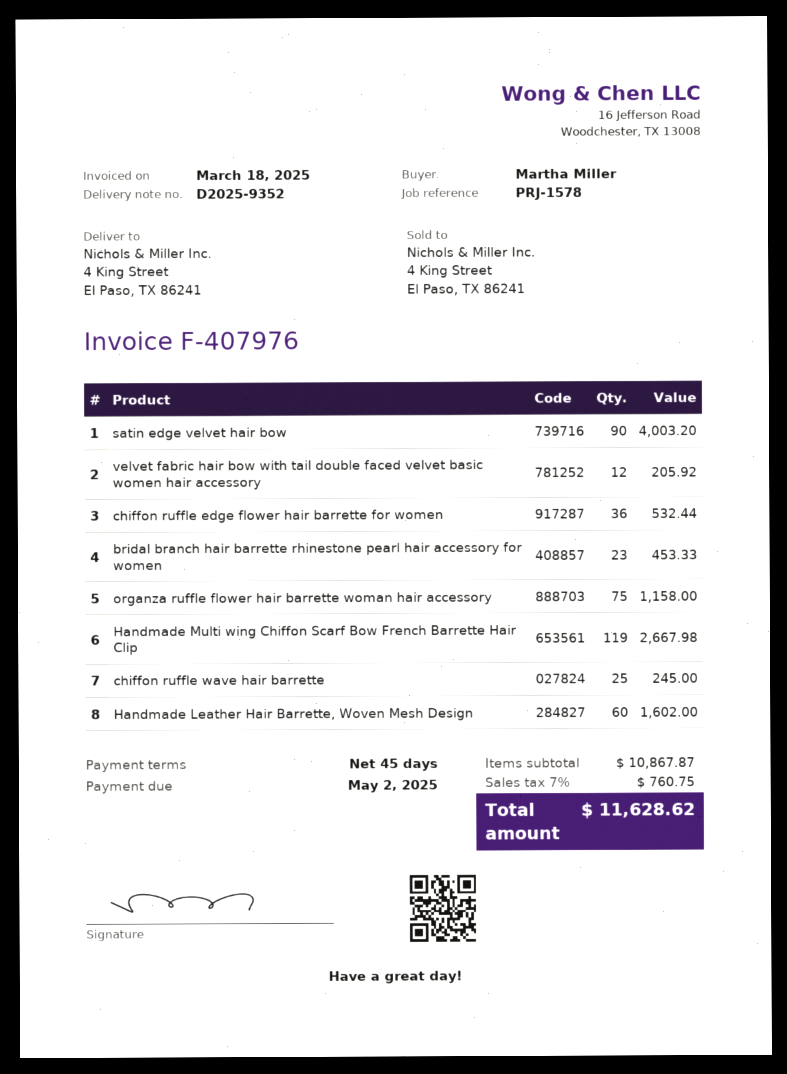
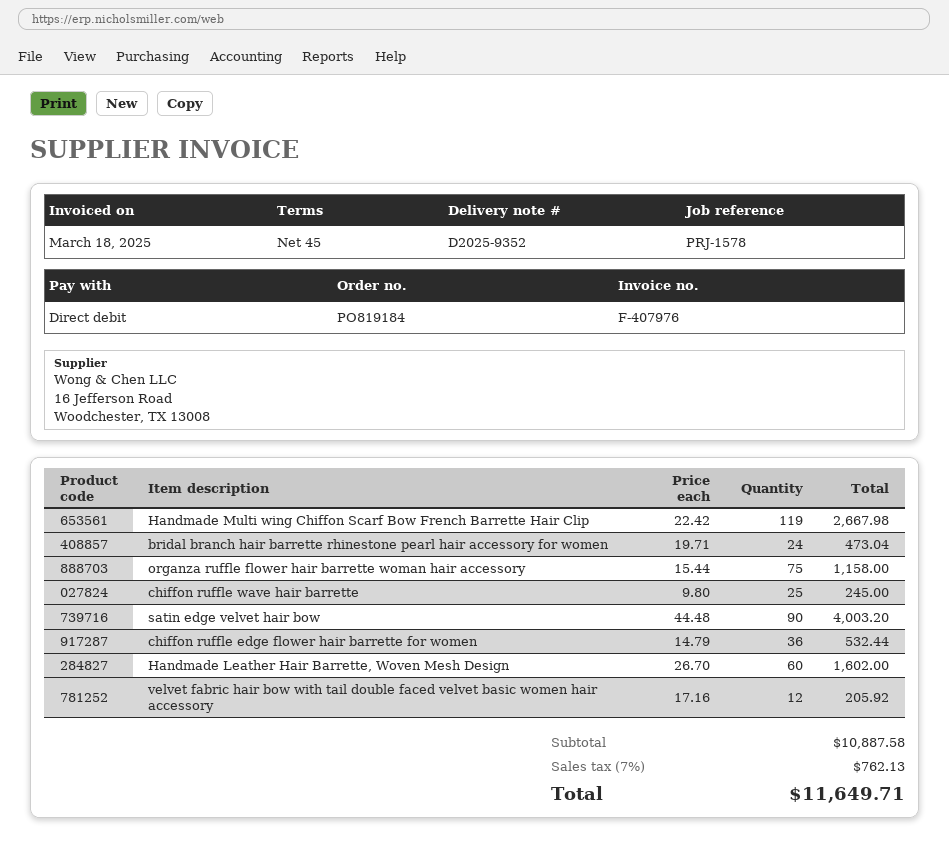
bridal branch hair barrette rhinestone pearl hair accessory for women: 23 for 453.33 -> 24 for 473.04
subtotal: 10867.87 -> 10887.58
tax: 7% = 760.75 -> 7% = 762.13
total: 11628.62 -> 11649.71

